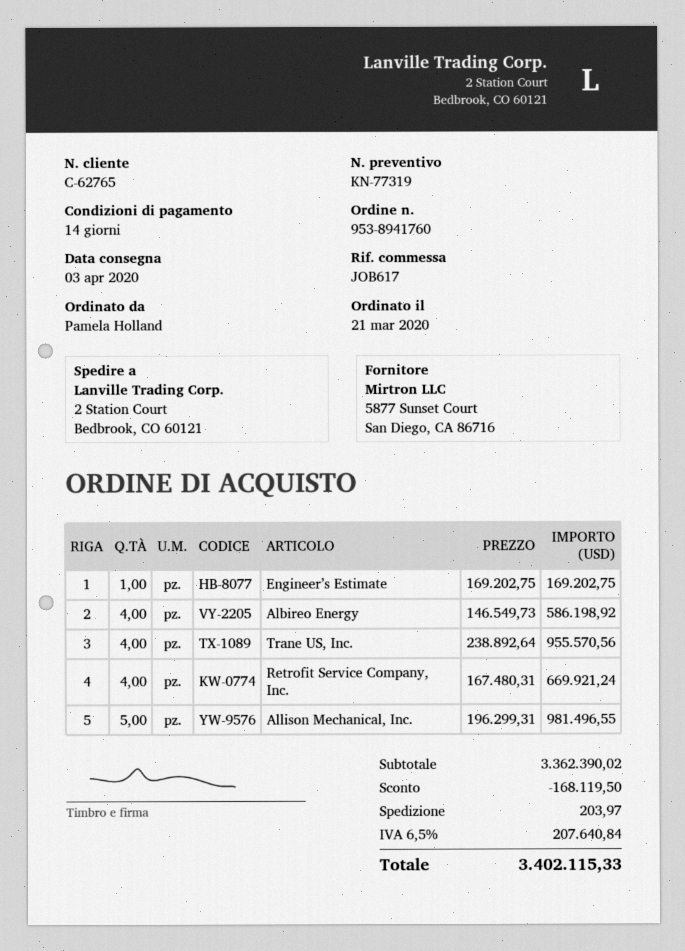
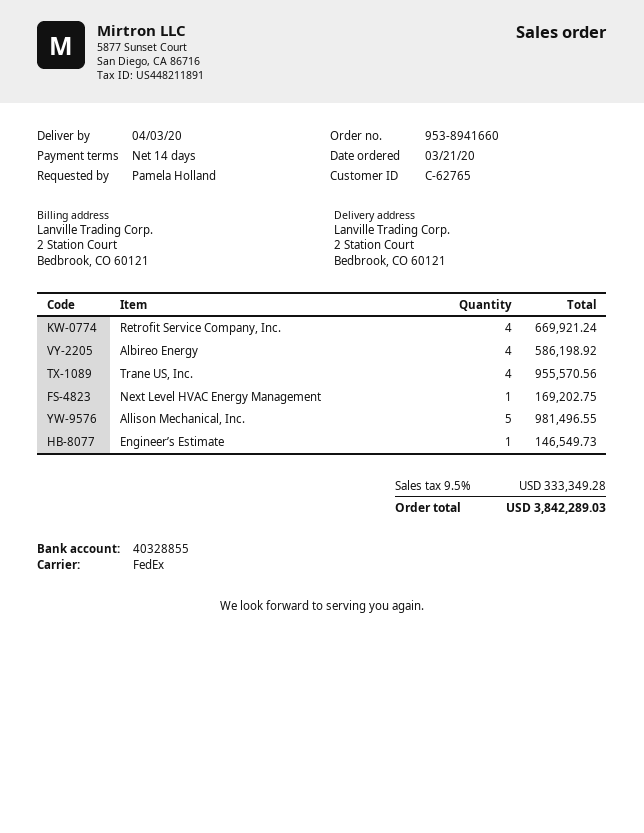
order number: 953-8941760 -> 953-8941660
Engineer’s Estimate: 1 for 169202.75 -> 1 for 146549.73
Next Level HVAC Energy Management: none -> 1 for 169202.75
discount: 168119.50 -> none
shipping: 203.97 -> none
tax: 6.5% = 207640.84 -> 9.5% = 333349.28
total: 3402115.33 -> 3842289.03

